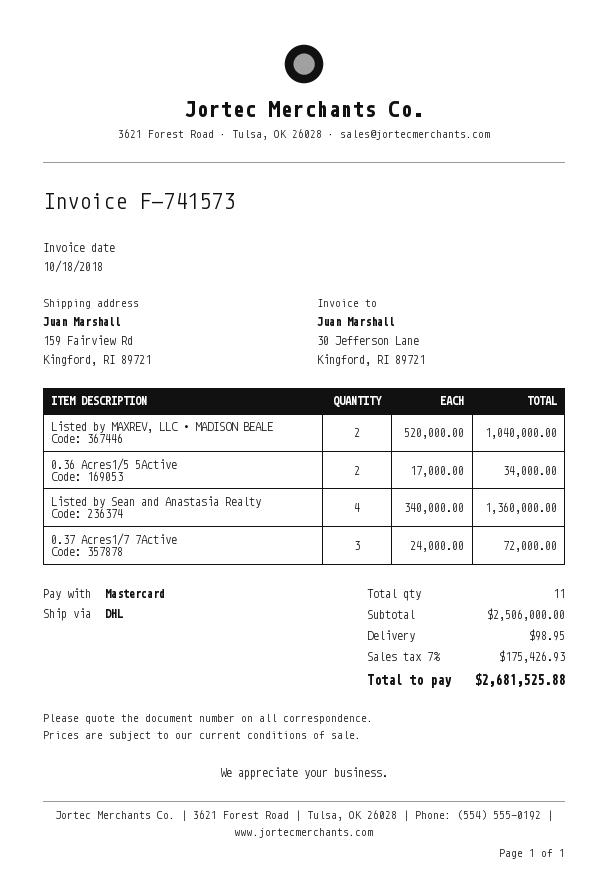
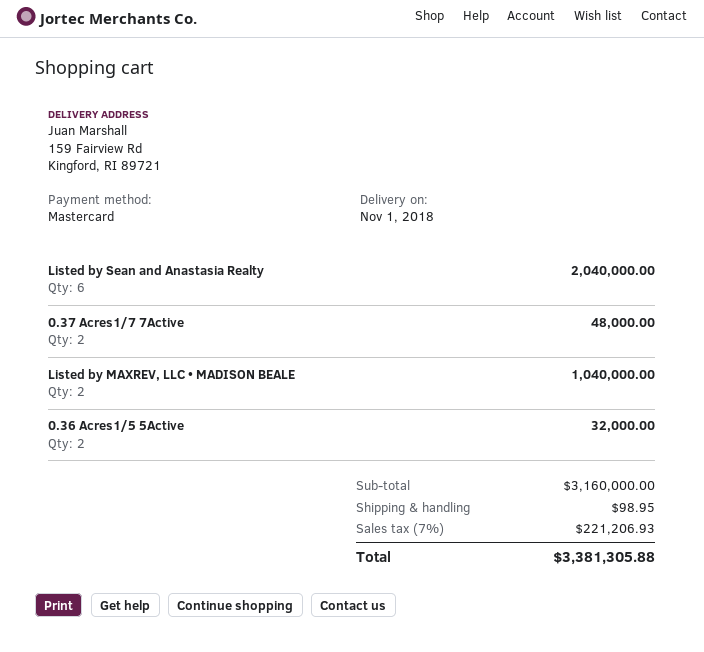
0.36 Acres1/5 5Active: 2 for 34000.00 -> 2 for 32000.00
Listed by Sean and Anastasia Realty: 4 for 1360000.00 -> 6 for 2040000.00
0.37 Acres1/7 7Active: 3 for 72000.00 -> 2 for 48000.00
subtotal: 2506000.00 -> 3160000.00
tax: 7% = 175426.93 -> 7% = 221206.93
total: 2681525.88 -> 3381305.88

